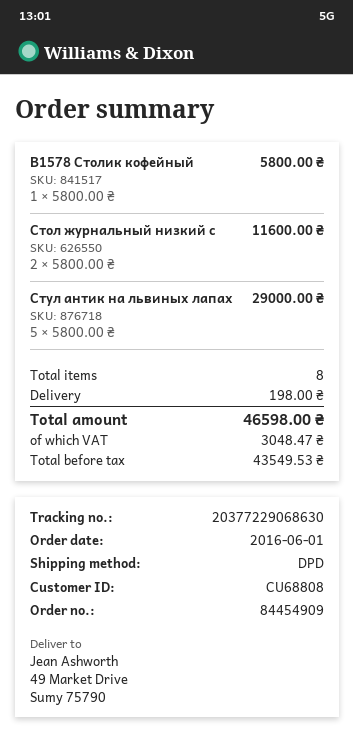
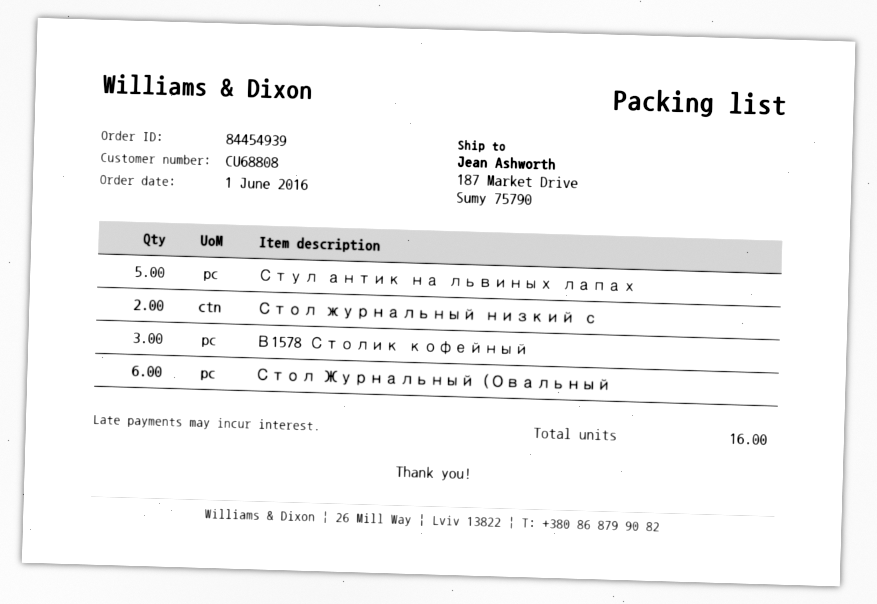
order number: 84454909 -> 84454939
ship to: 49 Market Drive, Sumy 75790 -> 187 Market Drive, Sumy 75790
В1578 Столик кофейный: 1 -> 3
Стол Журнальный (Овальный: none -> 6
total quantity: 8 -> 16

